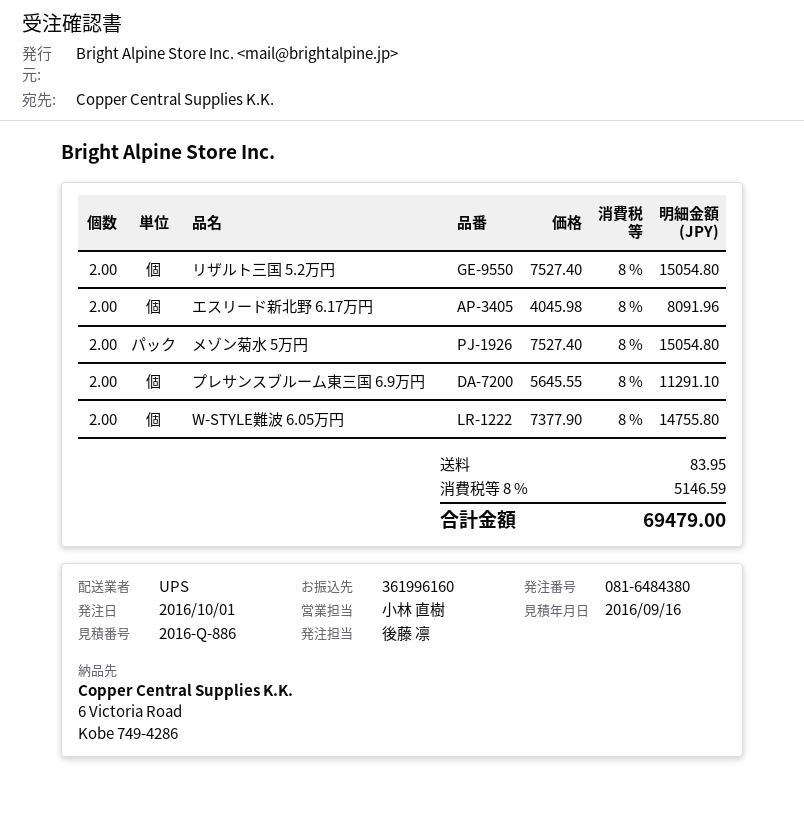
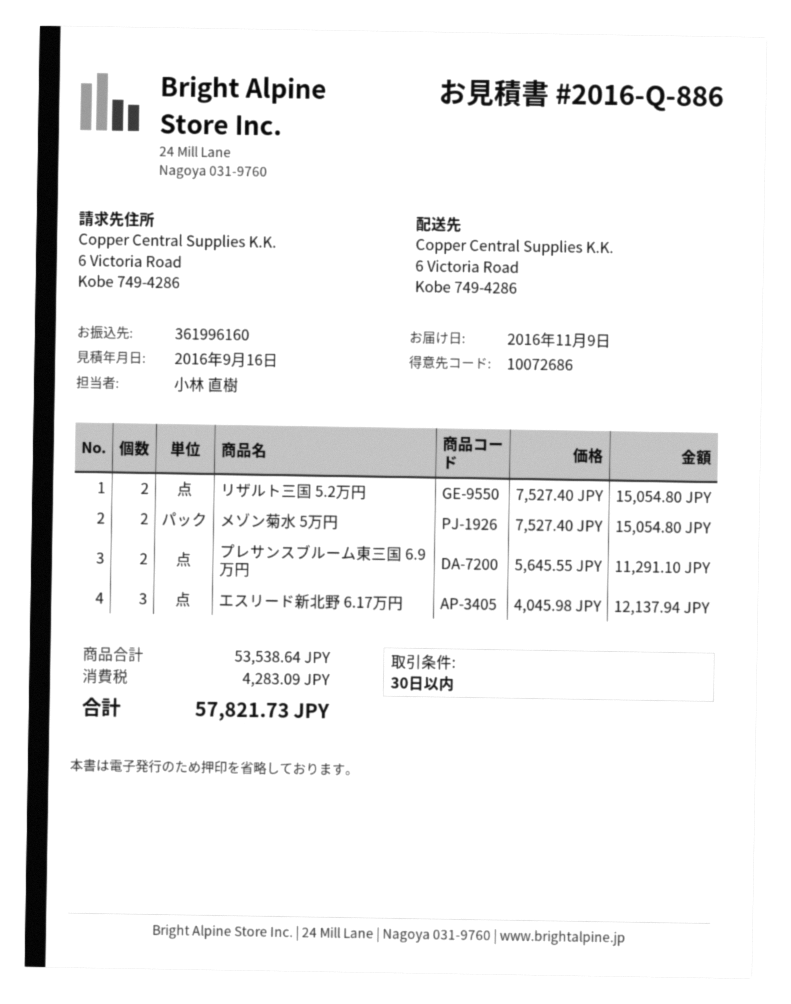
エスリード新北野 6.17万円: 2 x 4045.98 = 8091.96 -> 3 x 4045.98 = 12137.94
W-STYLE難波 6.05万円: 2 x 7377.90 = 14755.80 -> none
shipping: 83.95 -> none
tax: 5146.59 -> 4283.09
total: 69479.00 -> 57821.73

